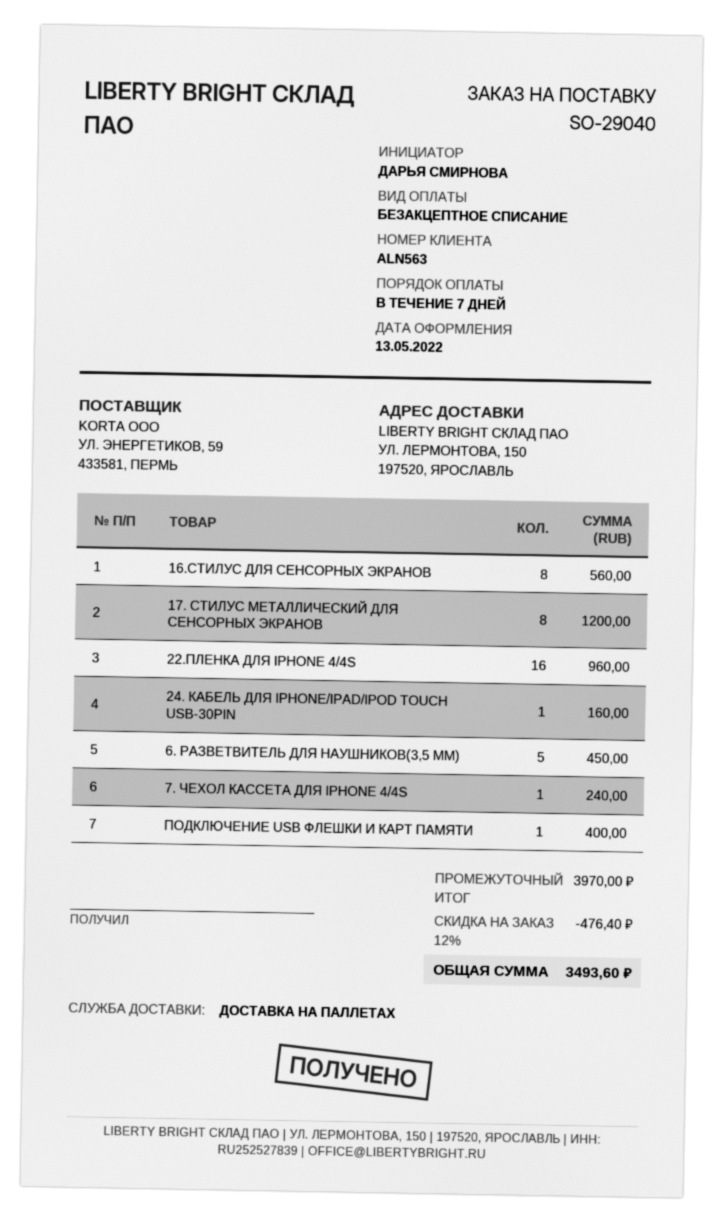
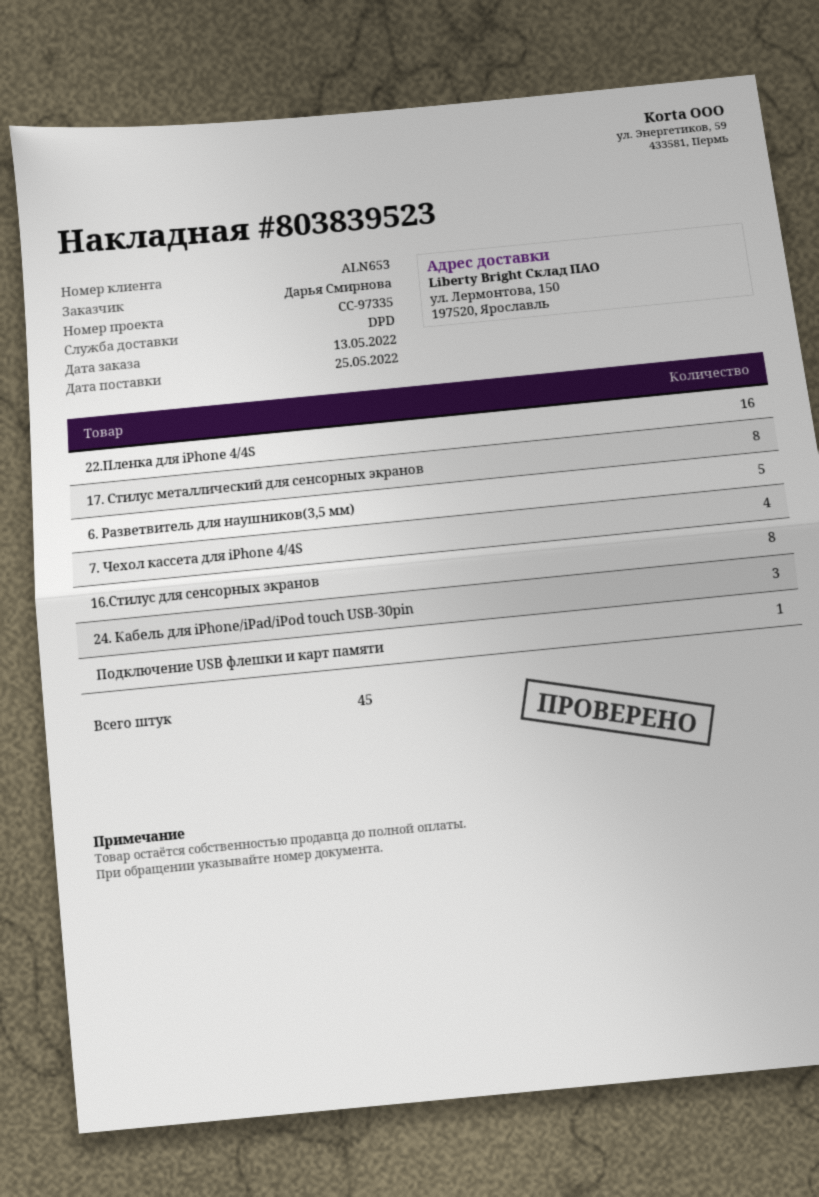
customer number: ALN563 -> ALN653
shipping method: pallet freight -> DPD
24. КАБЕЛЬ ДЛЯ IPHONE/IPAD/IPOD TOUCH USB-30PIN: 1 -> 3
7. ЧЕХОЛ КАССЕТА ДЛЯ IPHONE 4/4S: 1 -> 4

